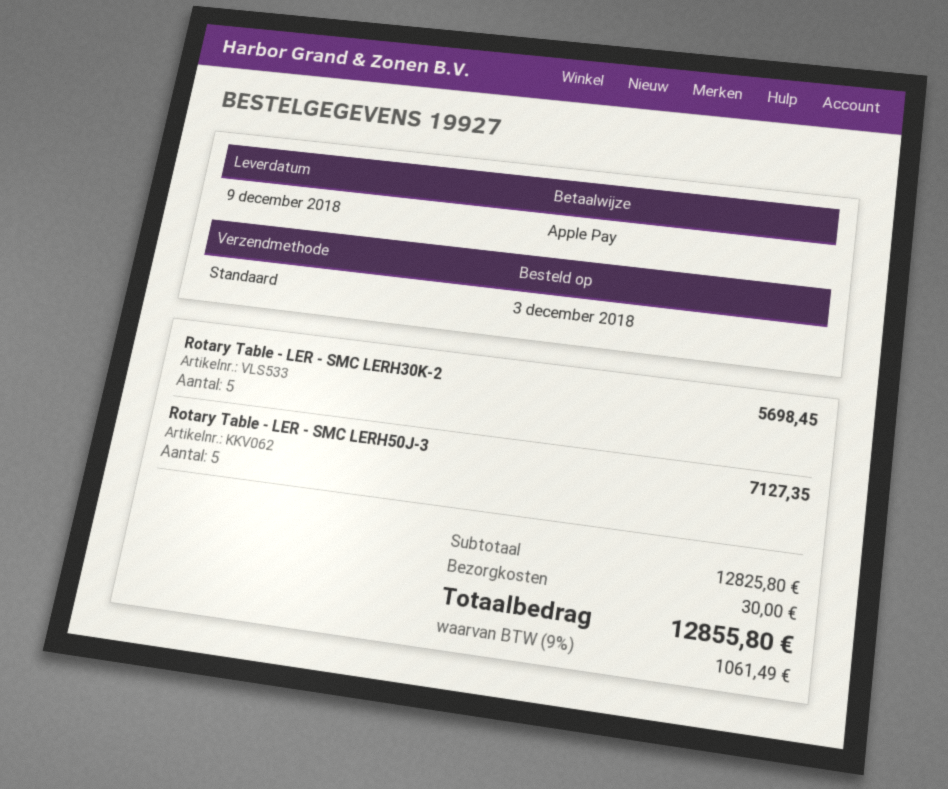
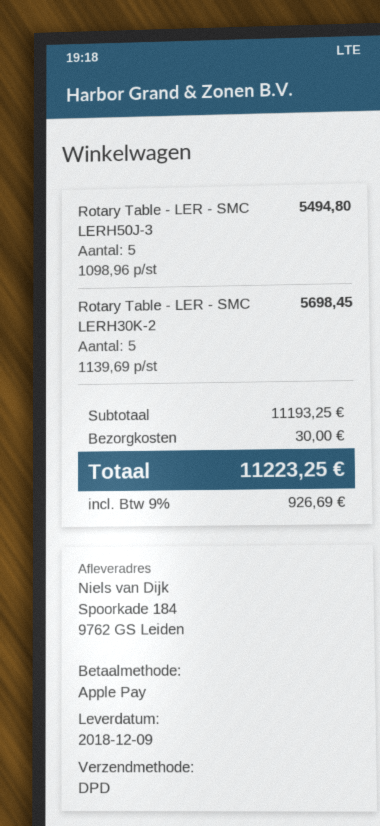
shipping method: standard -> DPD
Rotary Table - LER - SMC LERH50J-3: 5 for 7127.35 -> 5 for 5494.80
subtotal: 12825.80 -> 11193.25
tax: 9% = 1061.49 -> 9% = 926.69
total: 12855.80 -> 11223.25

